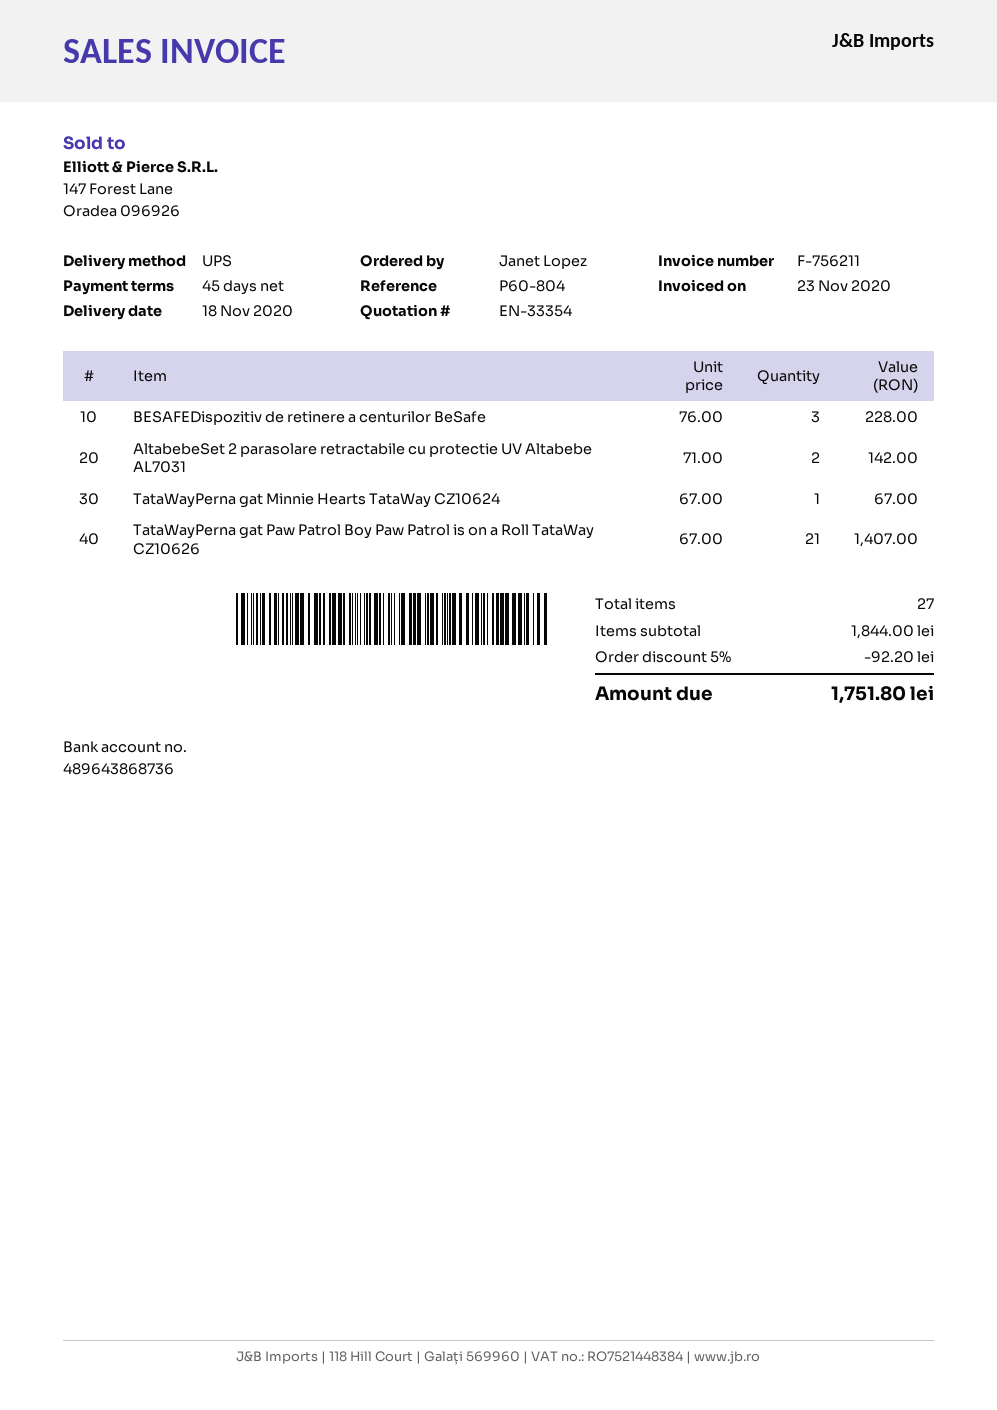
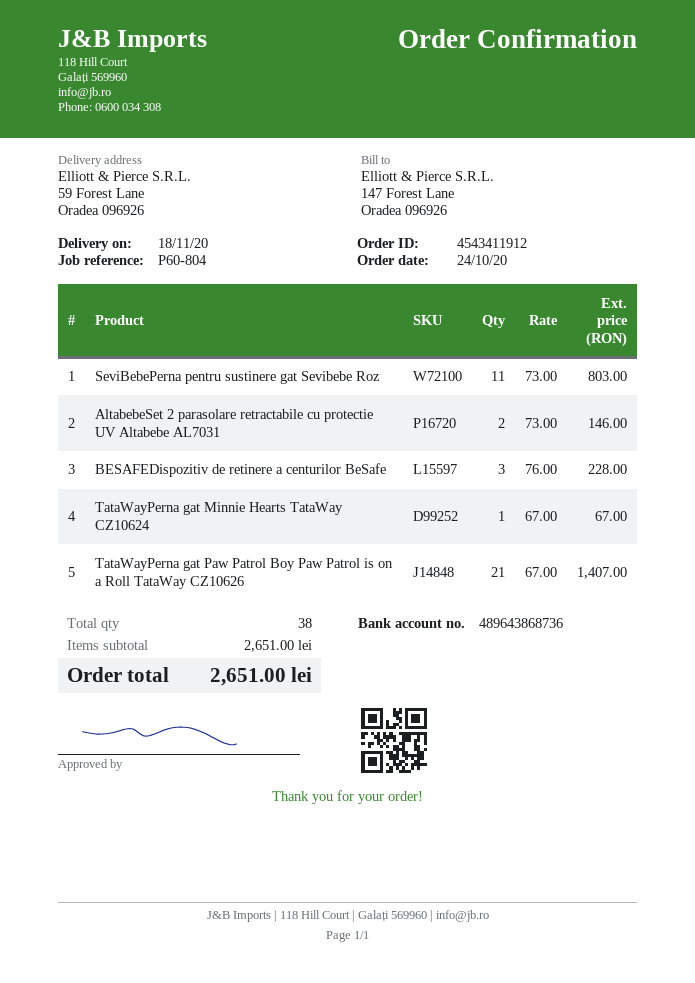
AltabebeSet 2 parasolare retractabile cu protectie UV Altabebe AL7031: 2 x 71.00 = 142.00 -> 2 x 73.00 = 146.00
SeviBebePerna pentru sustinere gat Sevibebe Roz: none -> 11 x 73.00 = 803.00
total quantity: 27 -> 38
subtotal: 1844.00 -> 2651.00
discount: 5% = 92.20 -> none
total: 1751.80 -> 2651.00

